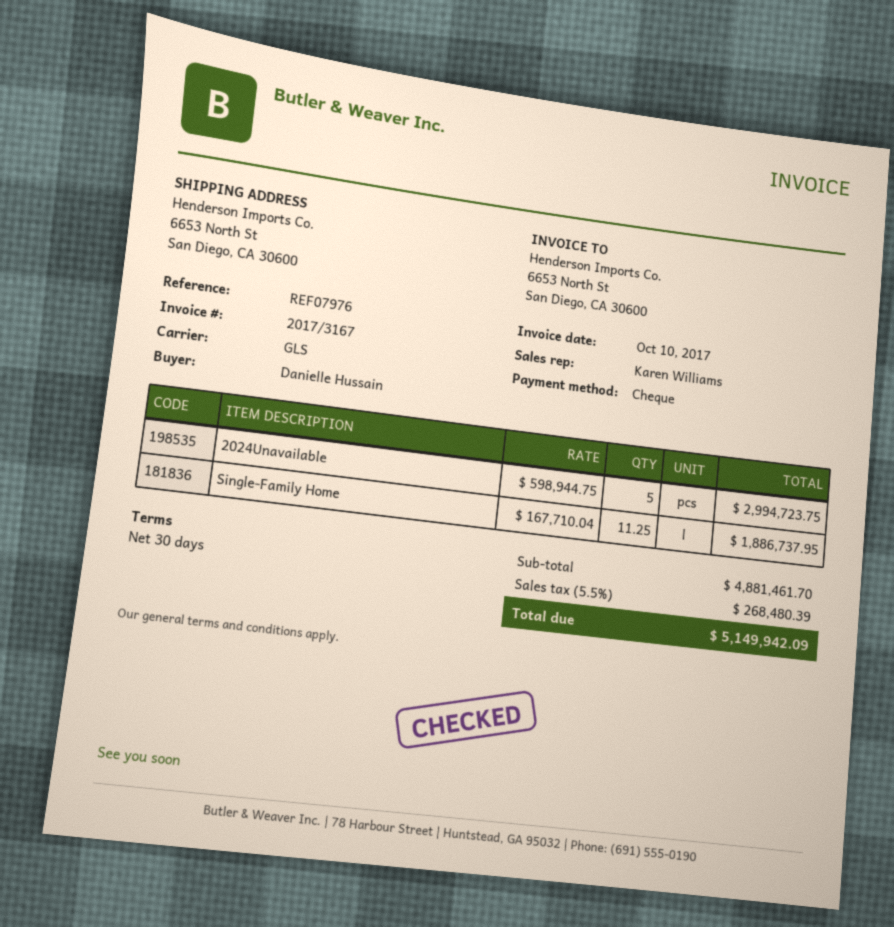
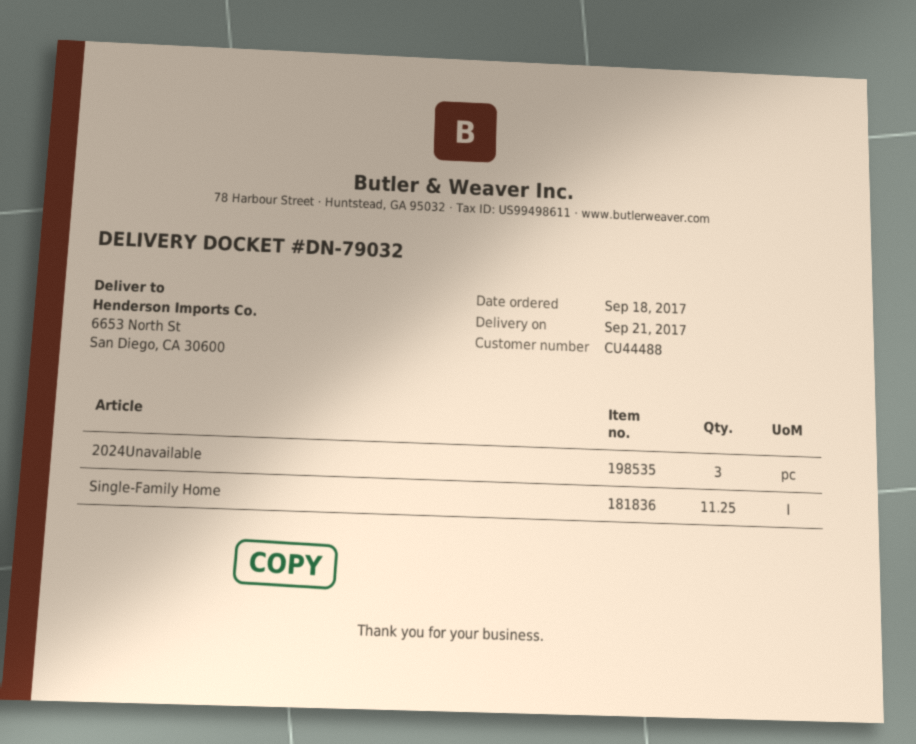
2024Unavailable: 5 -> 3

